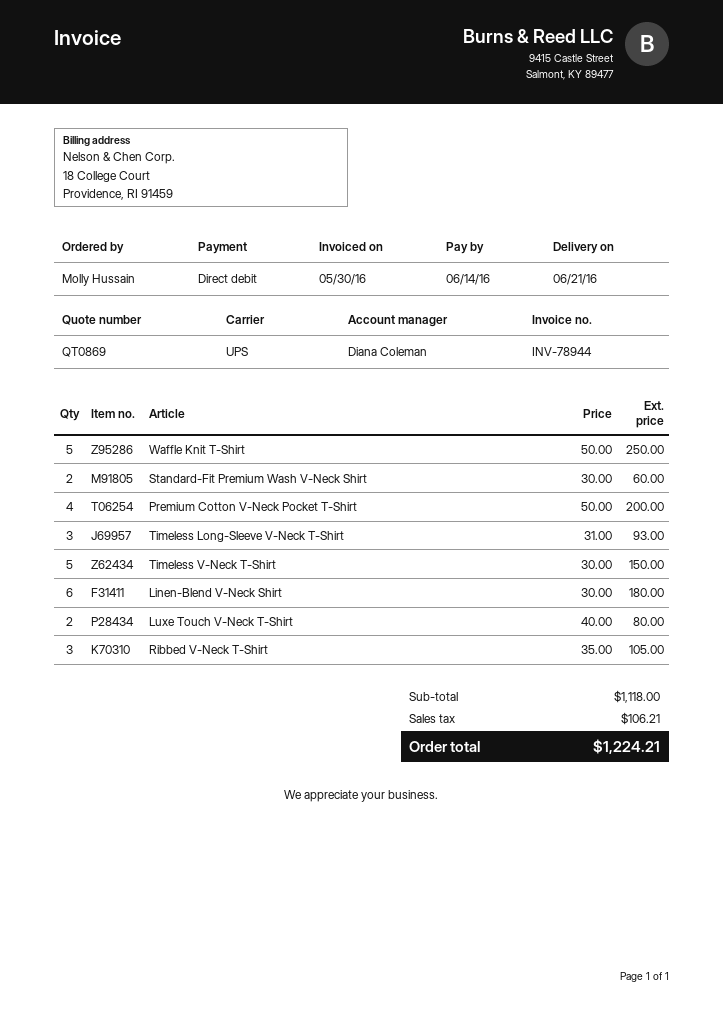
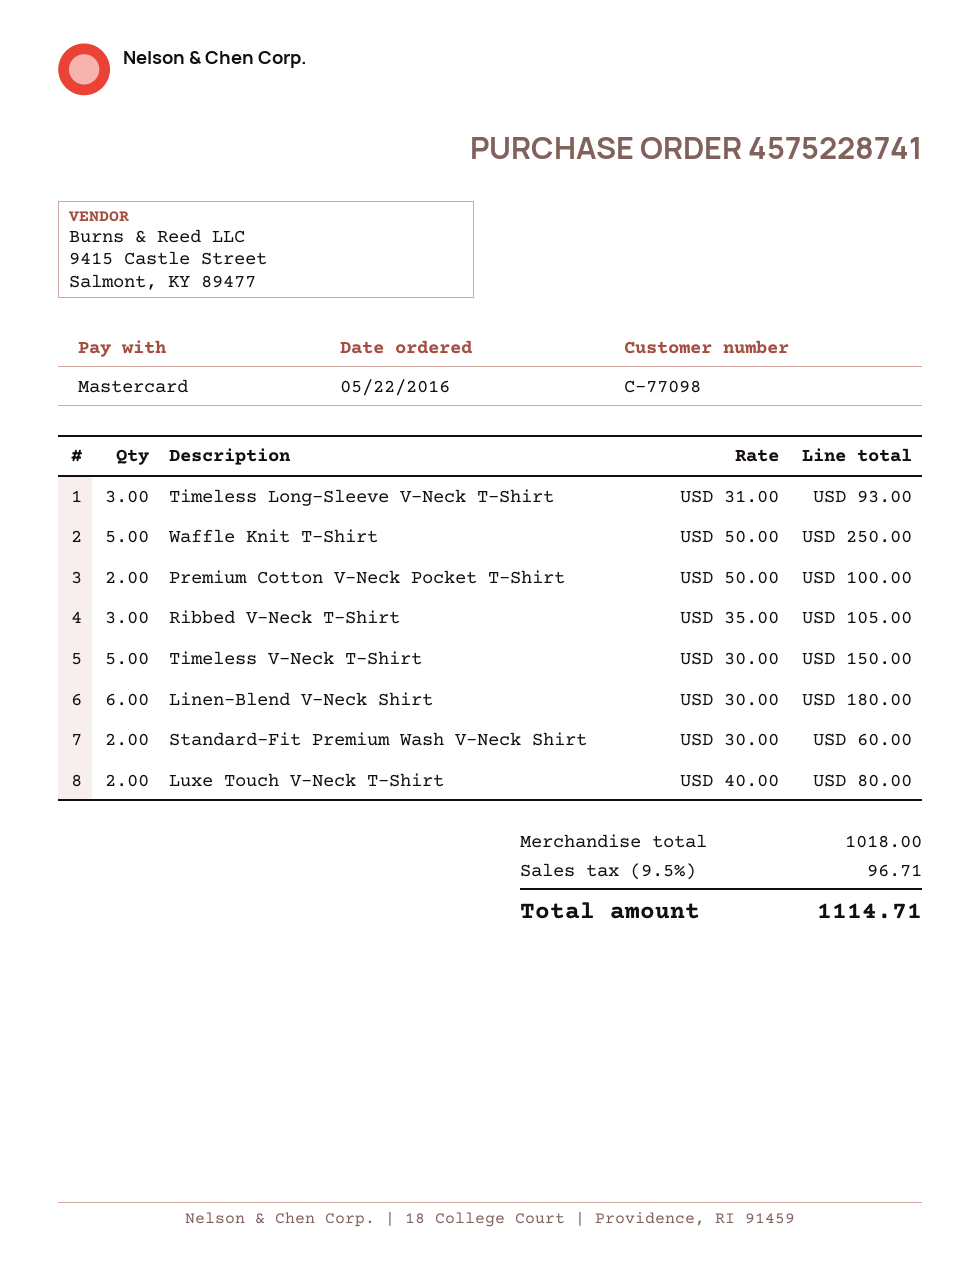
payment method: direct debit -> Mastercard
Premium Cotton V-Neck Pocket T-Shirt: 4 x 50.00 = 200.00 -> 2 x 50.00 = 100.00
subtotal: 1118.00 -> 1018.00
tax: 106.21 -> 96.71
total: 1224.21 -> 1114.71

